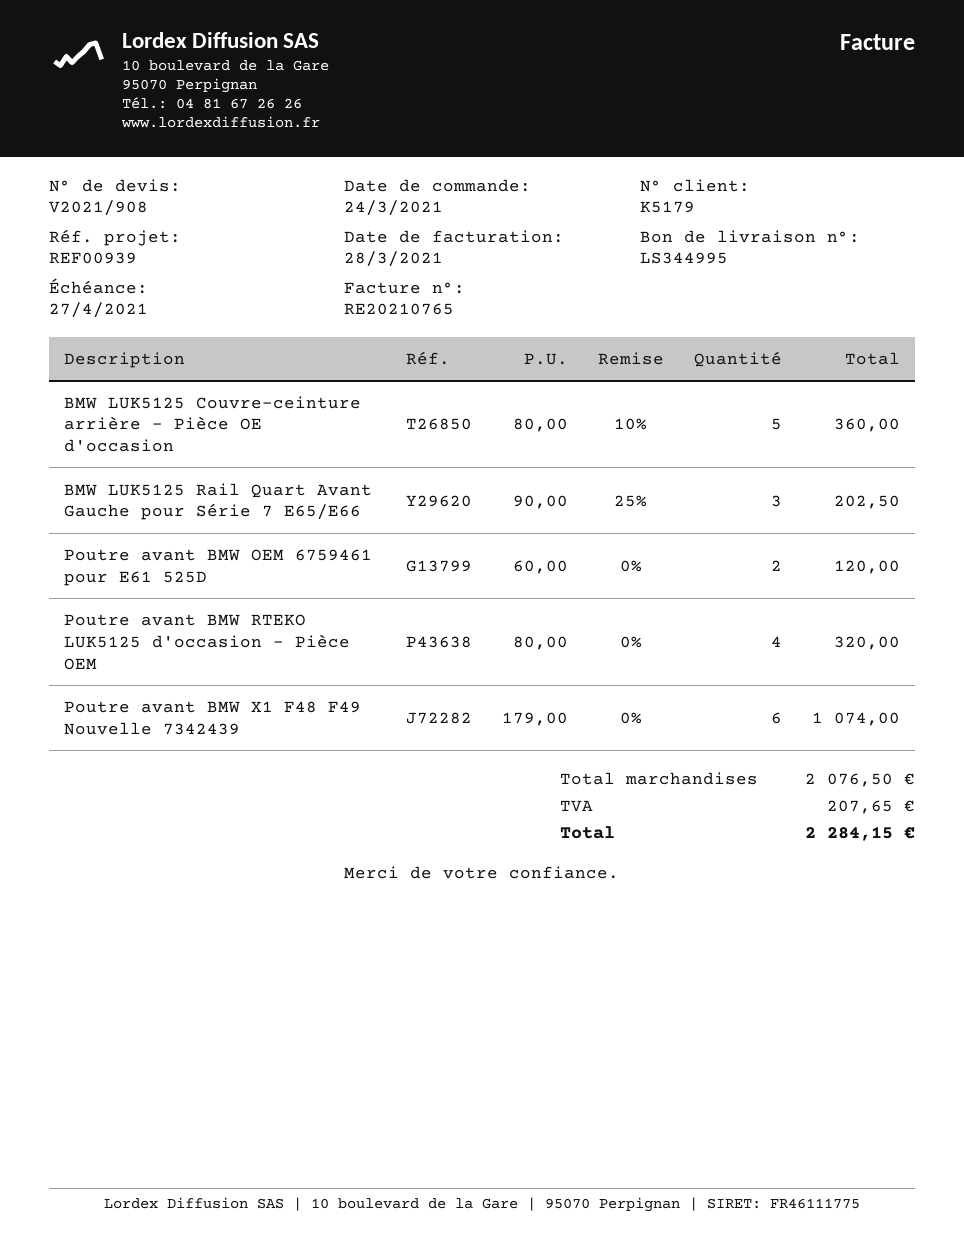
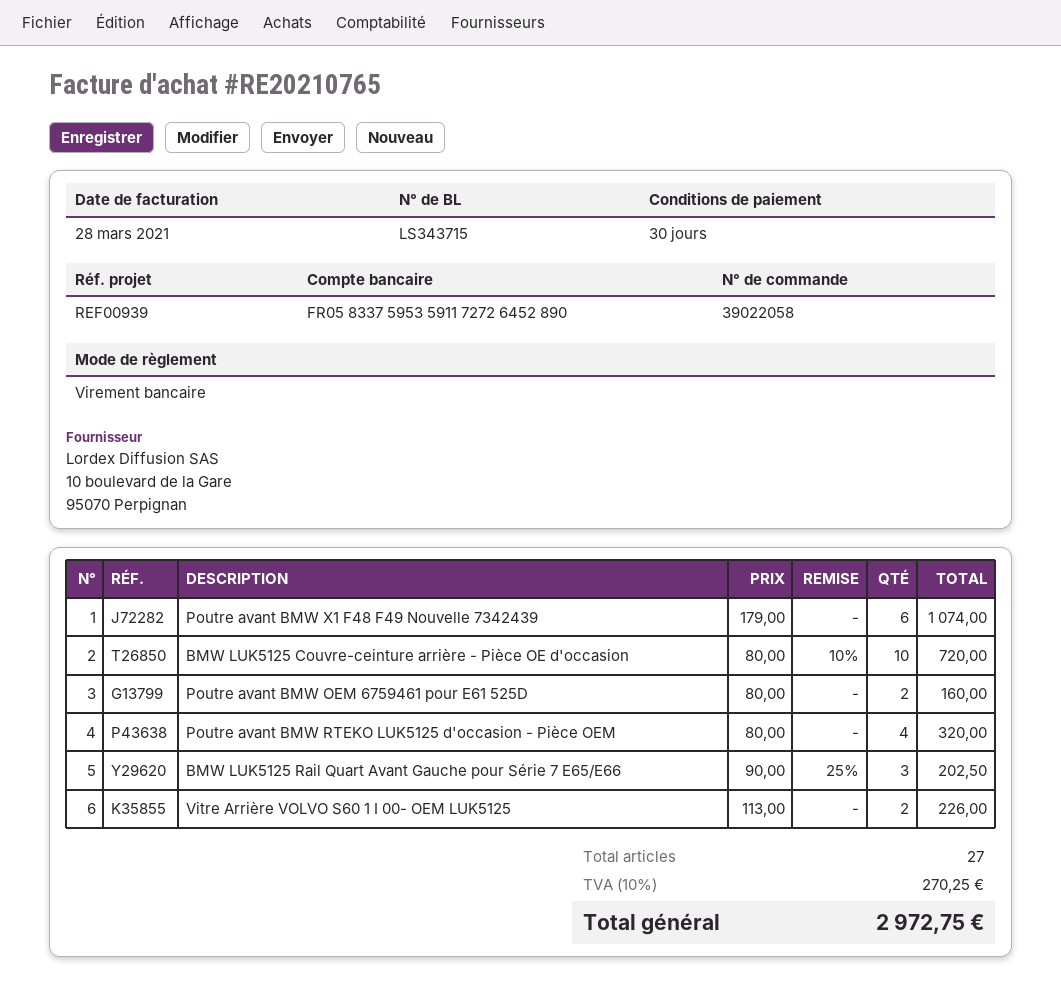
delivery note number: LS344995 -> LS343715
BMW LUK5125 Couvre-ceinture arrière - Pièce OE d'occasion: 5 x 80.00 - 10% = 360.00 -> 10 x 80.00 - 10% = 720.00
Poutre avant BMW OEM 6759461 pour E61 525D: 2 x 60.00 = 120.00 -> 2 x 80.00 = 160.00
Vitre Arrière VOLVO S60 1 I 00- OEM LUK5125: none -> 2 x 113.00 = 226.00
tax: 207.65 -> 270.25
total: 2284.15 -> 2972.75

